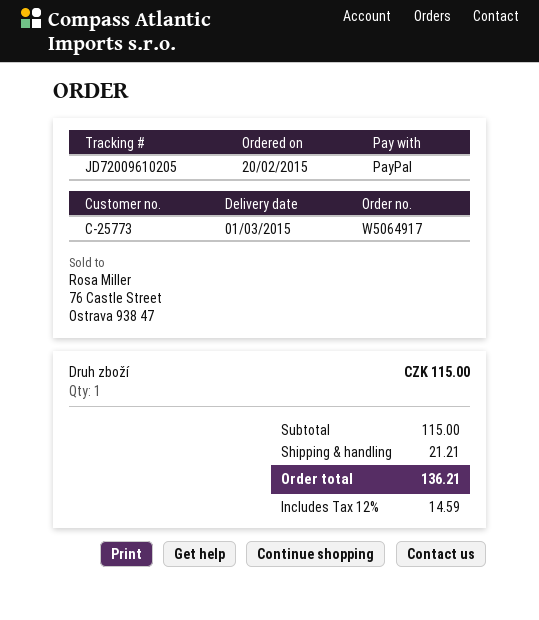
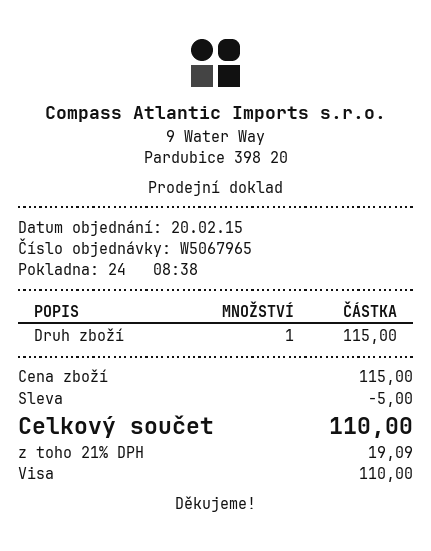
order number: W5064917 -> W5067965
payment method: PayPal -> Visa
discount: none -> 5.00
shipping: 21.21 -> none
tax: 12% = 14.59 -> 21% = 19.09
total: 136.21 -> 110.00

